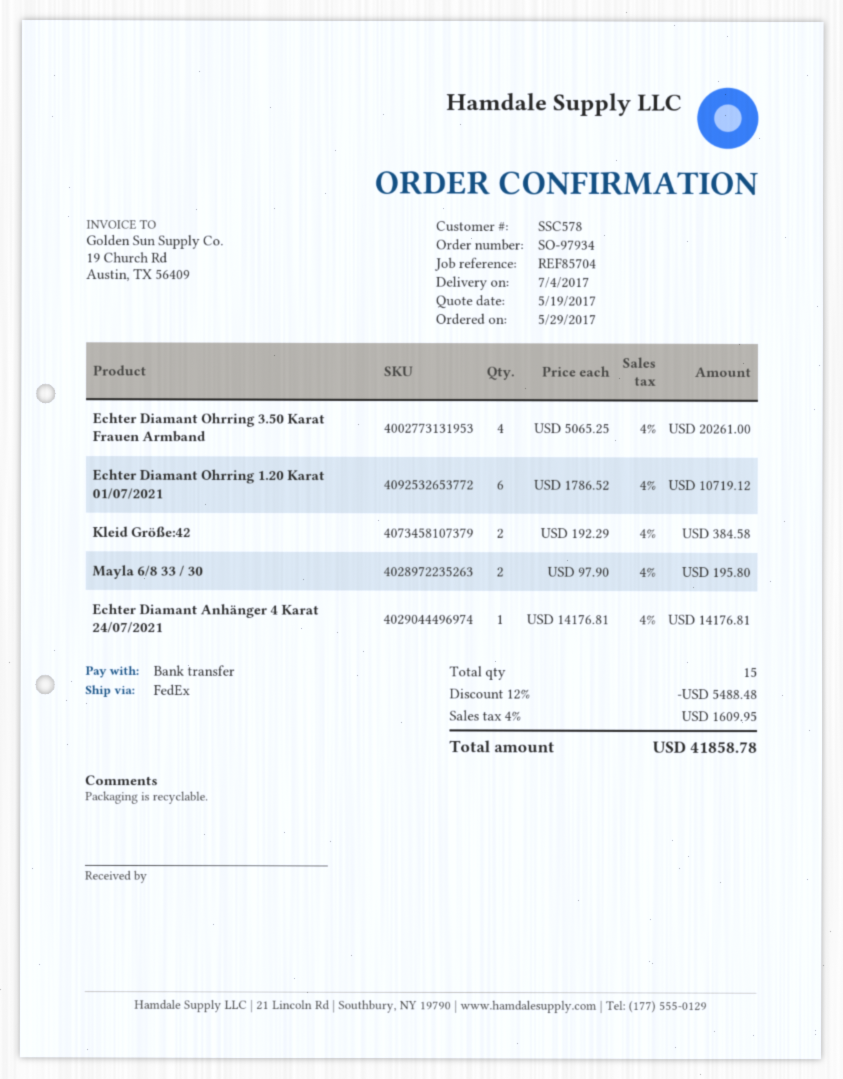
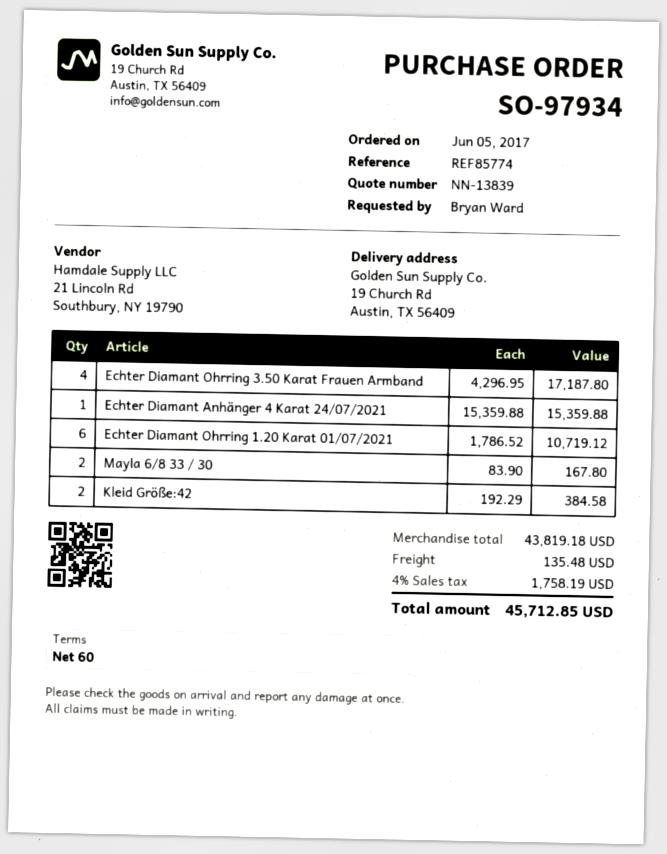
order date: 2017-05-29 -> 2017-06-05
reference: REF85704 -> REF85774
Echter Diamant Ohrring 3.50 Karat Frauen Armband: 4 x 5065.25 = 20261.00 -> 4 x 4296.95 = 17187.80
Mayla 6/8 33 / 30: 2 x 97.90 = 195.80 -> 2 x 83.90 = 167.80
Echter Diamant Anhänger 4 Karat 24/07/2021: 1 x 14176.81 = 14176.81 -> 1 x 15359.88 = 15359.88
discount: 12% = 5488.48 -> none
shipping: none -> 135.48
tax: 4% = 1609.95 -> 4% = 1758.19
total: 41858.78 -> 45712.85

